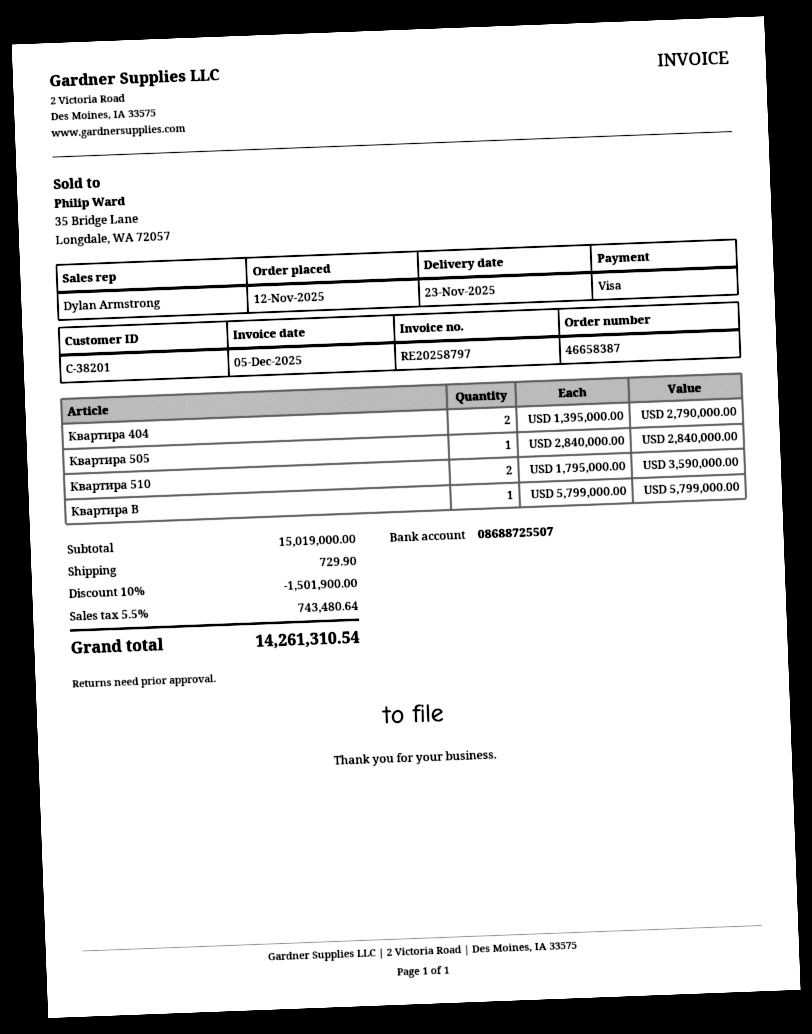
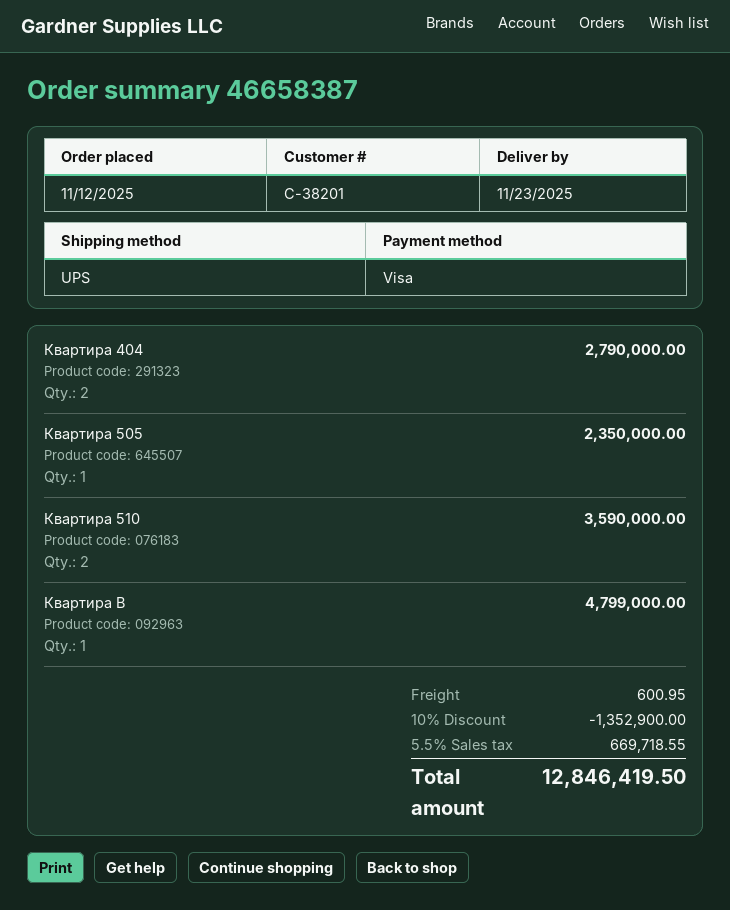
Квартира 505: 1 for 2840000.00 -> 1 for 2350000.00
Квартира B: 1 for 5799000.00 -> 1 for 4799000.00
discount: 10% = 1501900.00 -> 10% = 1352900.00
shipping: 729.90 -> 600.95
tax: 5.5% = 743480.64 -> 5.5% = 669718.55
total: 14261310.54 -> 12846419.50

